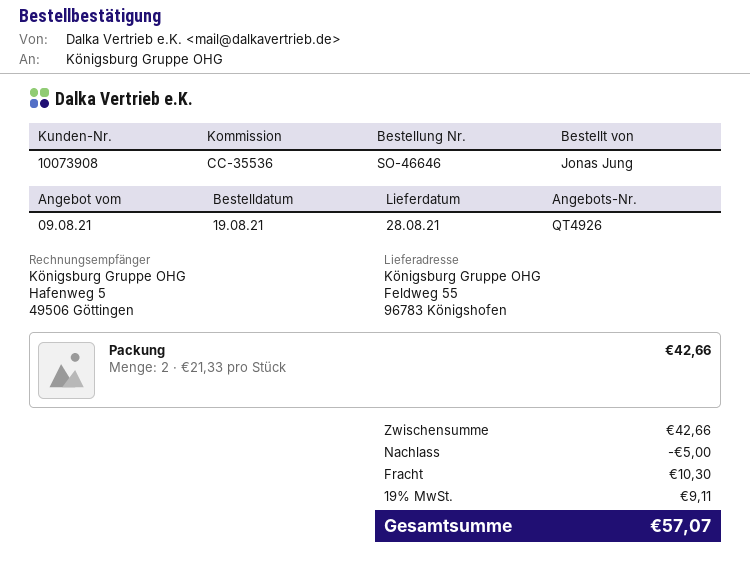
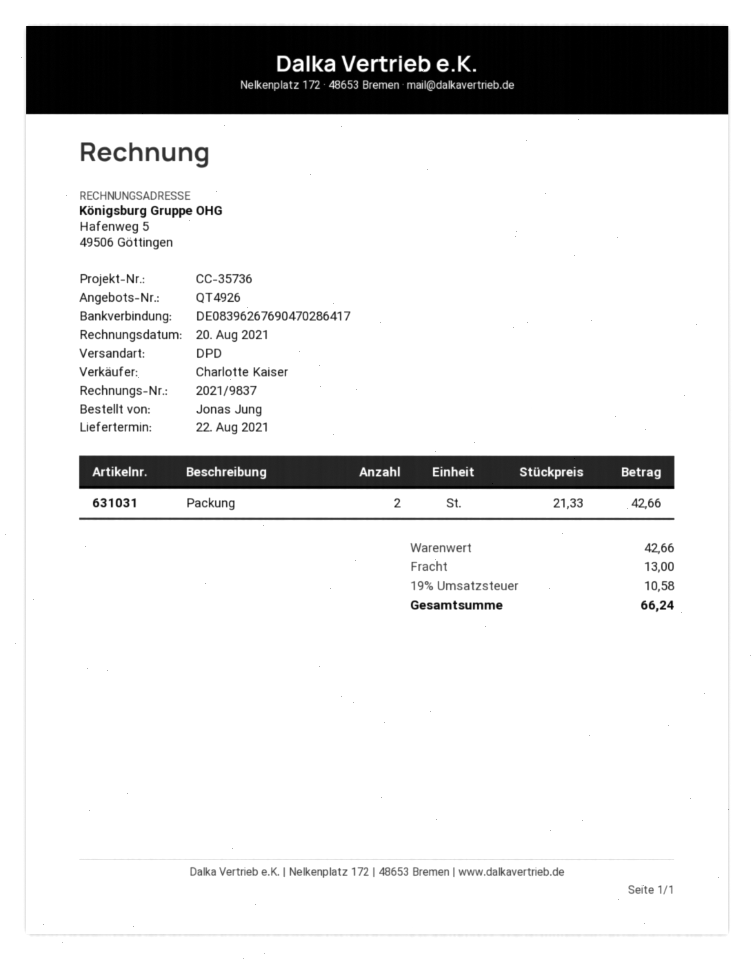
delivery date: 2021-08-28 -> 2021-08-22
reference: CC-35536 -> CC-35736
discount: 5.00 -> none
shipping: 10.30 -> 13.00
tax: 19% = 9.11 -> 19% = 10.58
total: 57.07 -> 66.24

